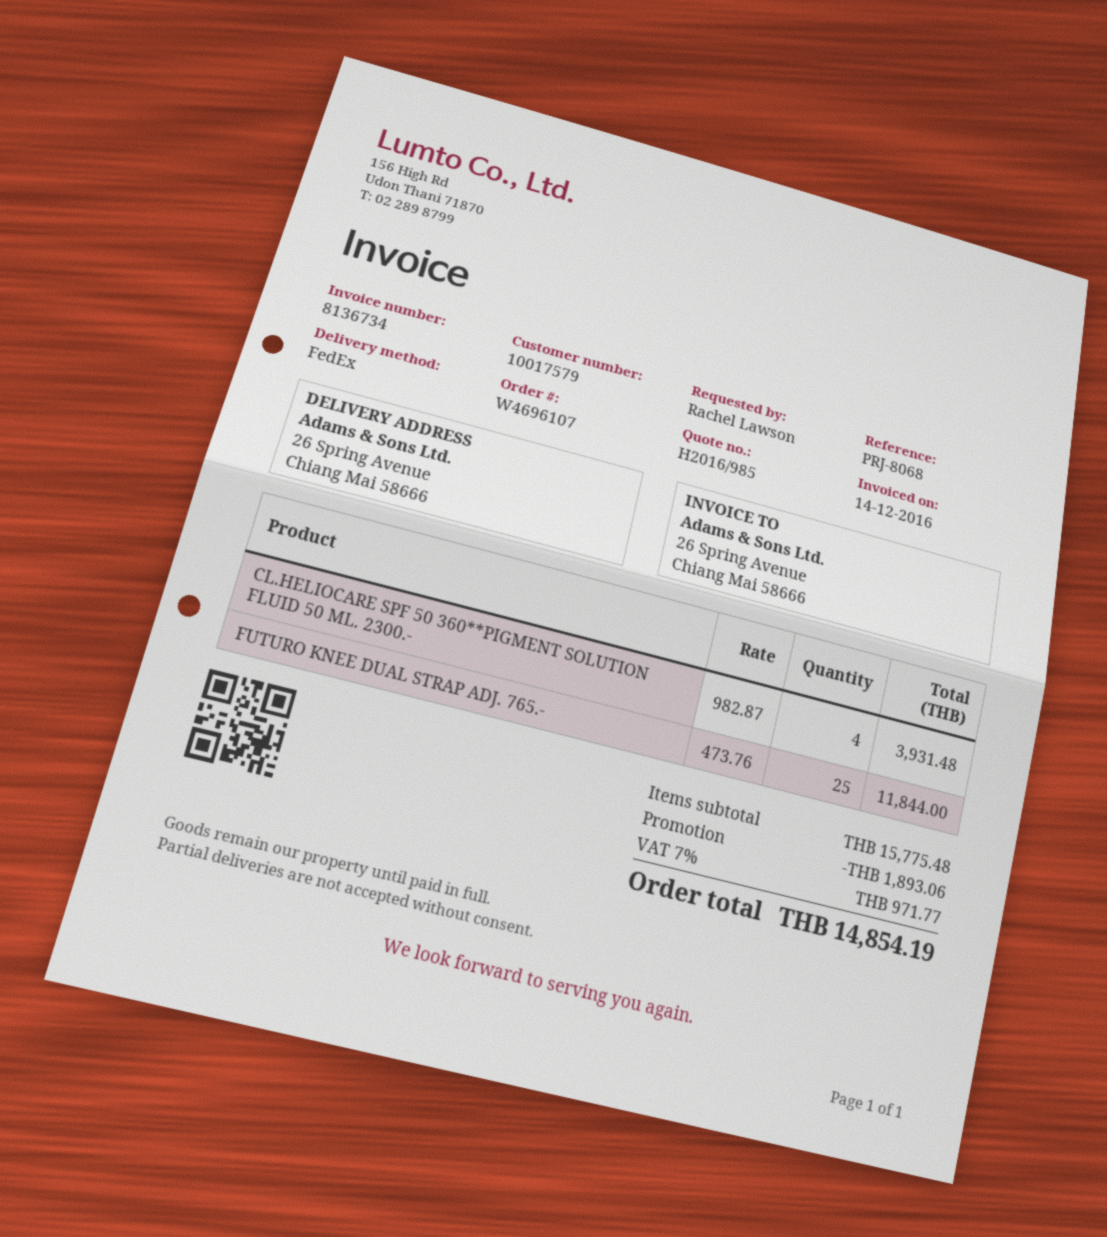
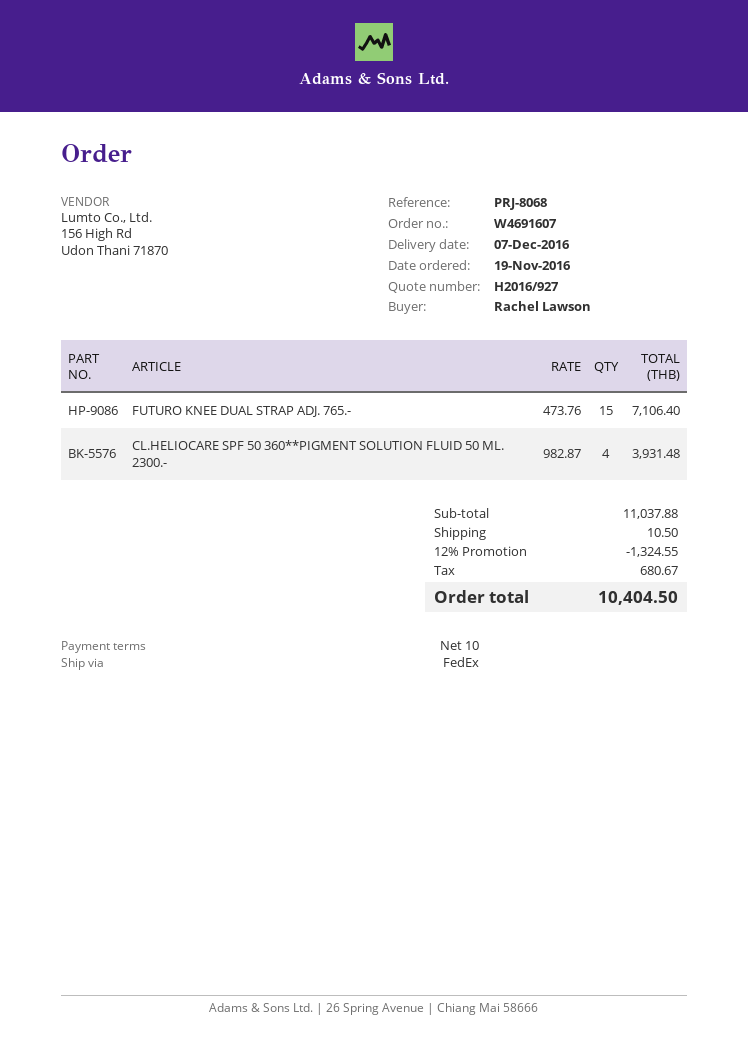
quote number: H2016/985 -> H2016/927
order number: W4696107 -> W4691607
FUTURO KNEE DUAL STRAP ADJ. 765.-: 25 x 473.76 = 11844.00 -> 15 x 473.76 = 7106.40
subtotal: 15775.48 -> 11037.88
discount: 1893.06 -> 1324.55
shipping: none -> 10.50
tax: 971.77 -> 680.67
total: 14854.19 -> 10404.50

